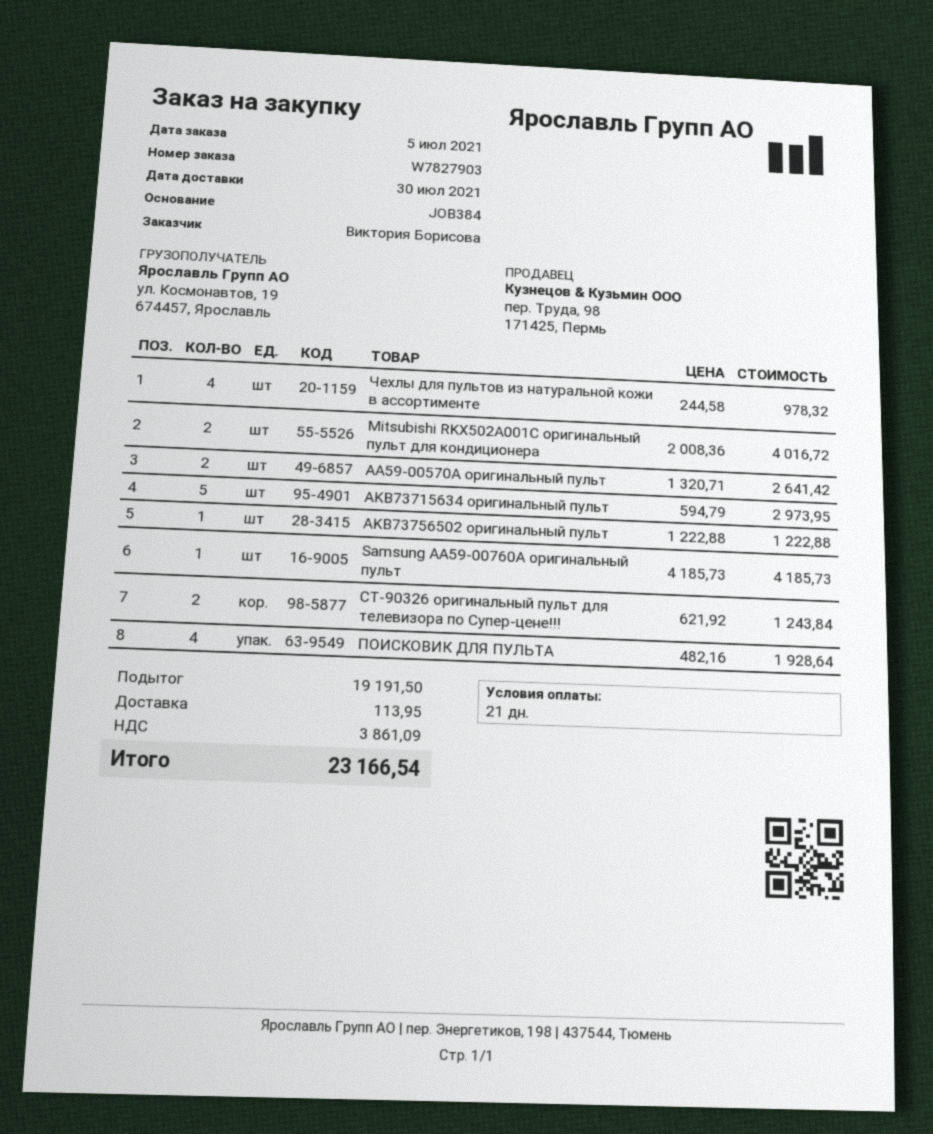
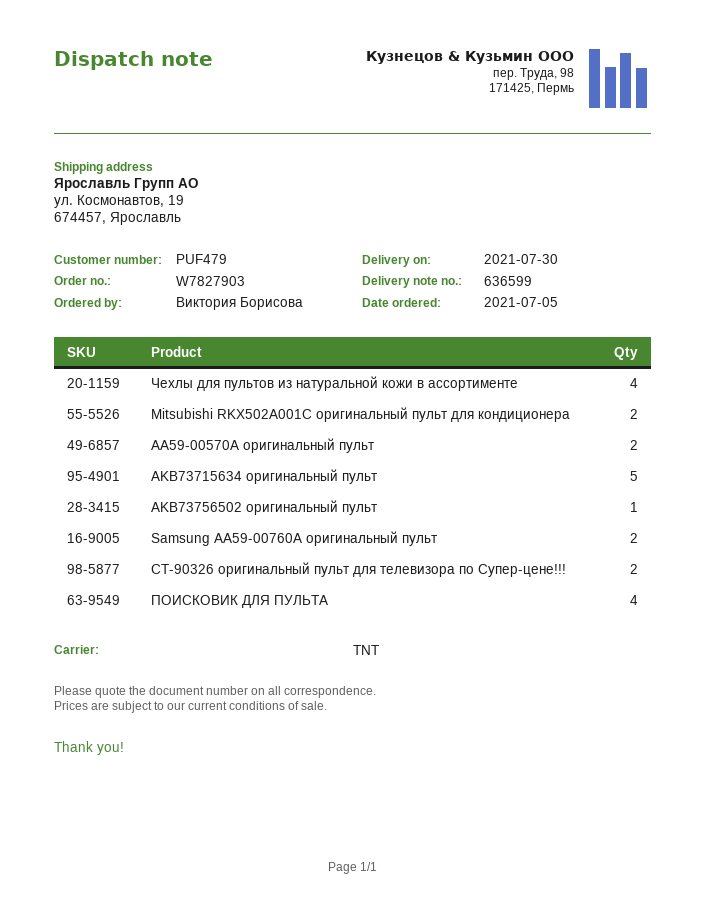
Samsung AA59-00760A оригинальный пульт: 1 -> 2

